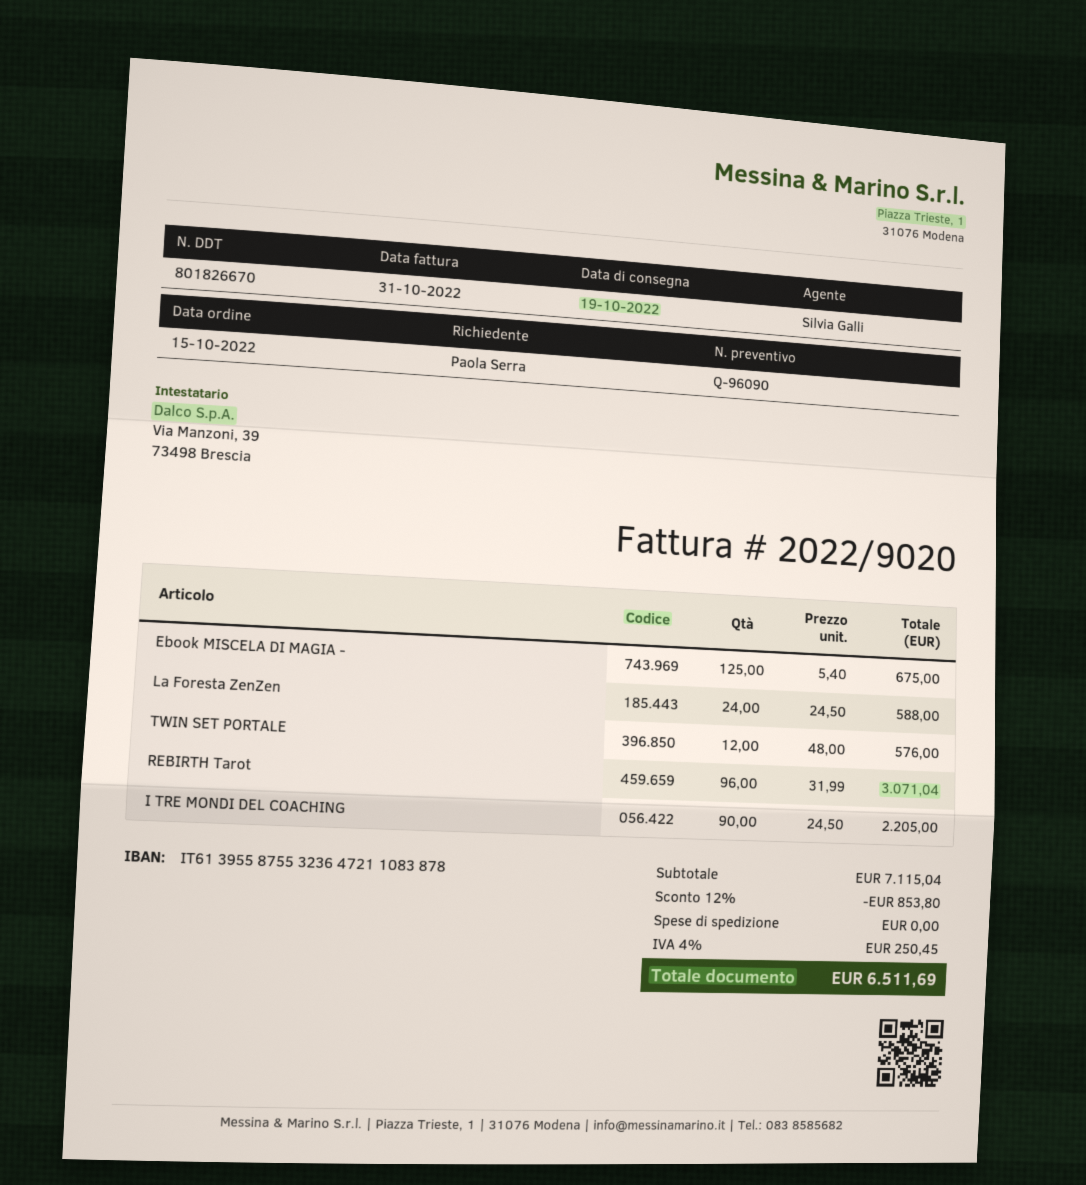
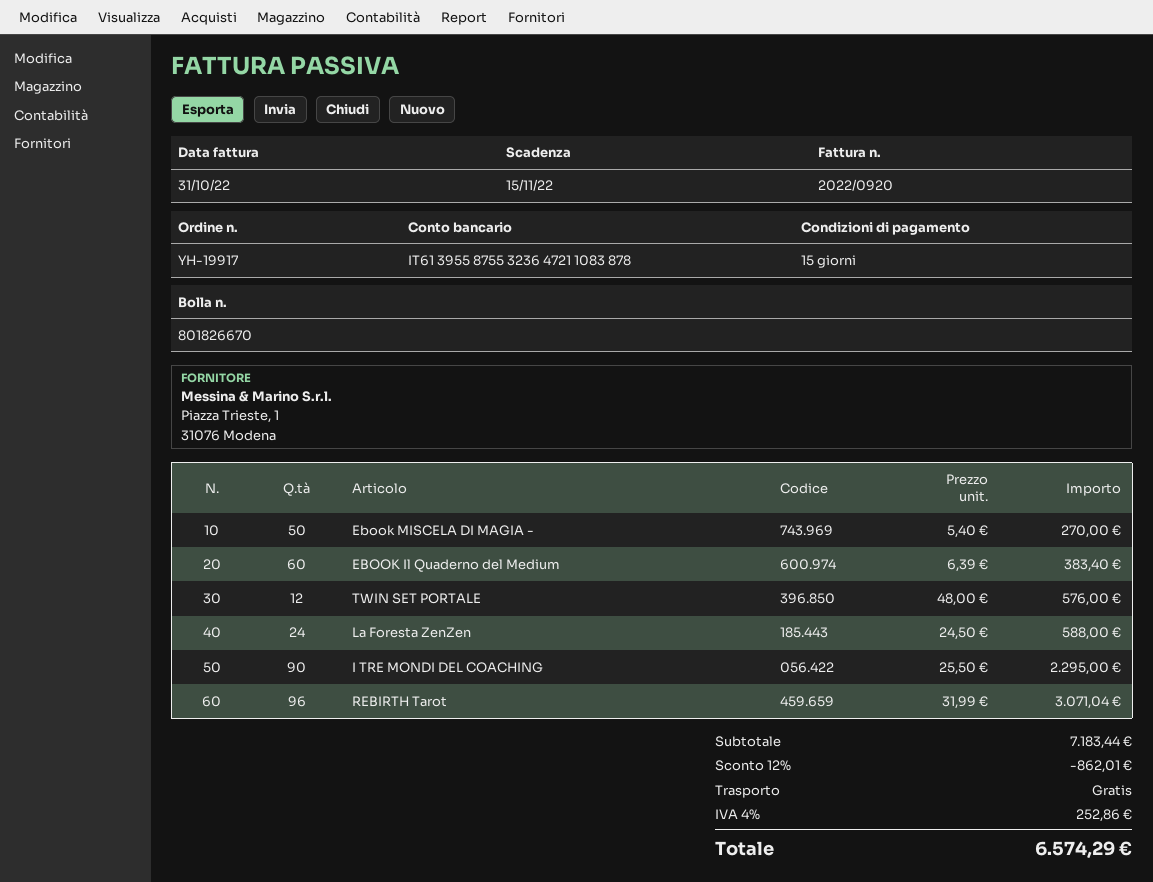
invoice number: 2022/9020 -> 2022/0920
Ebook MISCELA DI MAGIA -: 125 x 5.40 = 675.00 -> 50 x 5.40 = 270.00
I TRE MONDI DEL COACHING: 90 x 24.50 = 2205.00 -> 90 x 25.50 = 2295.00
EBOOK Il Quaderno del Medium: none -> 60 x 6.39 = 383.40
subtotal: 7115.04 -> 7183.44
discount: 12% = 853.80 -> 12% = 862.01
tax: 4% = 250.45 -> 4% = 252.86
total: 6511.69 -> 6574.29

